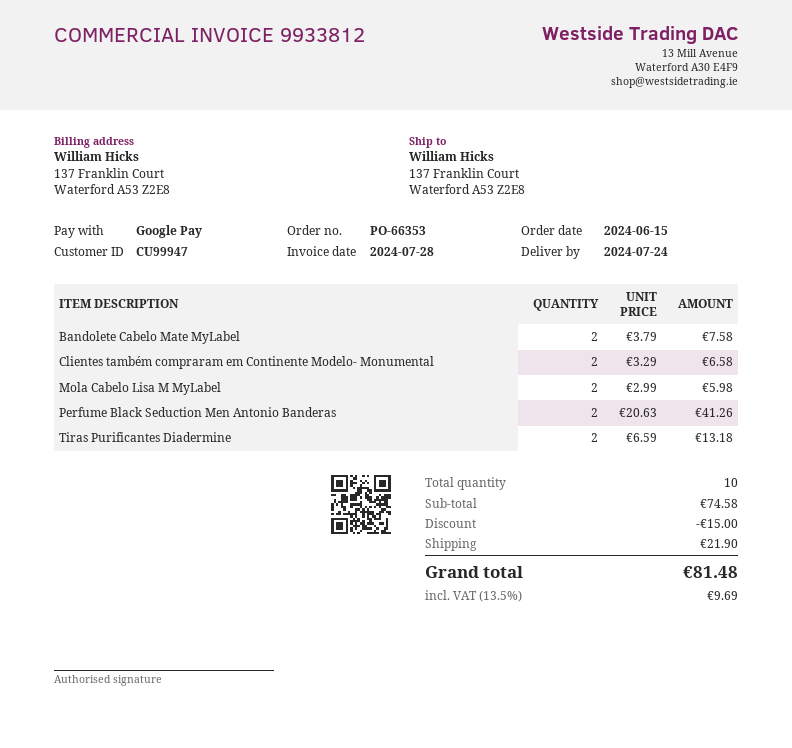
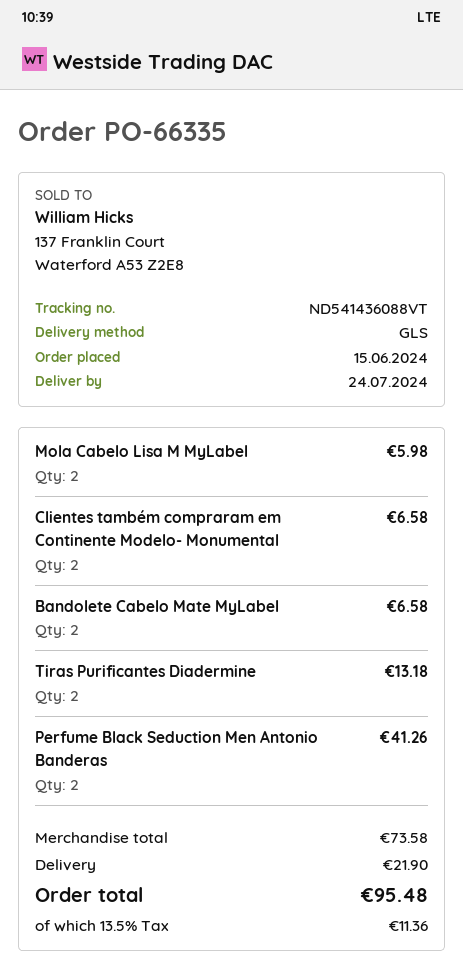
order number: PO-66353 -> PO-66335
Bandolete Cabelo Mate MyLabel: 2 for 7.58 -> 2 for 6.58
subtotal: 74.58 -> 73.58
discount: 15.00 -> none
tax: 13.5% = 9.69 -> 13.5% = 11.36
total: 81.48 -> 95.48

